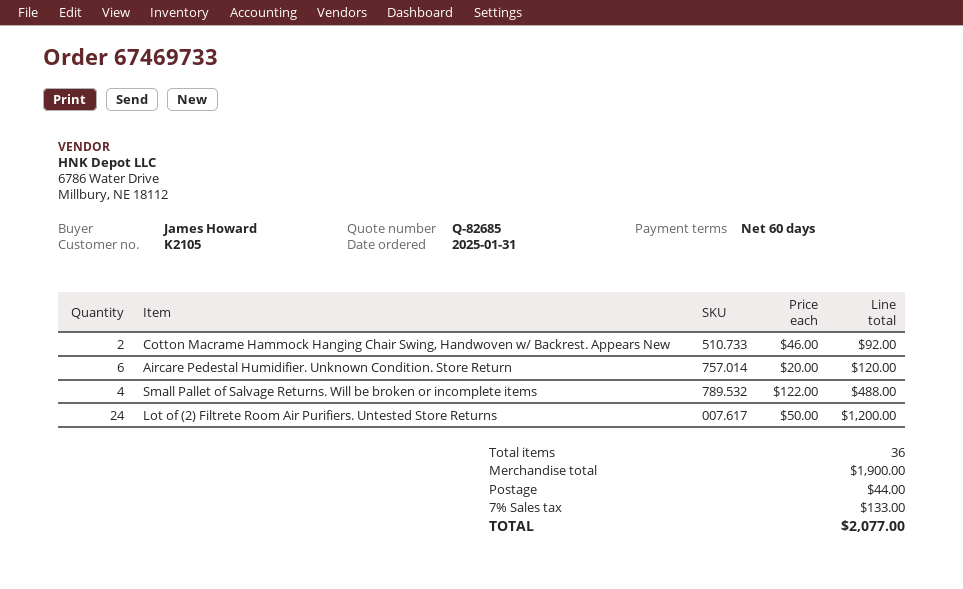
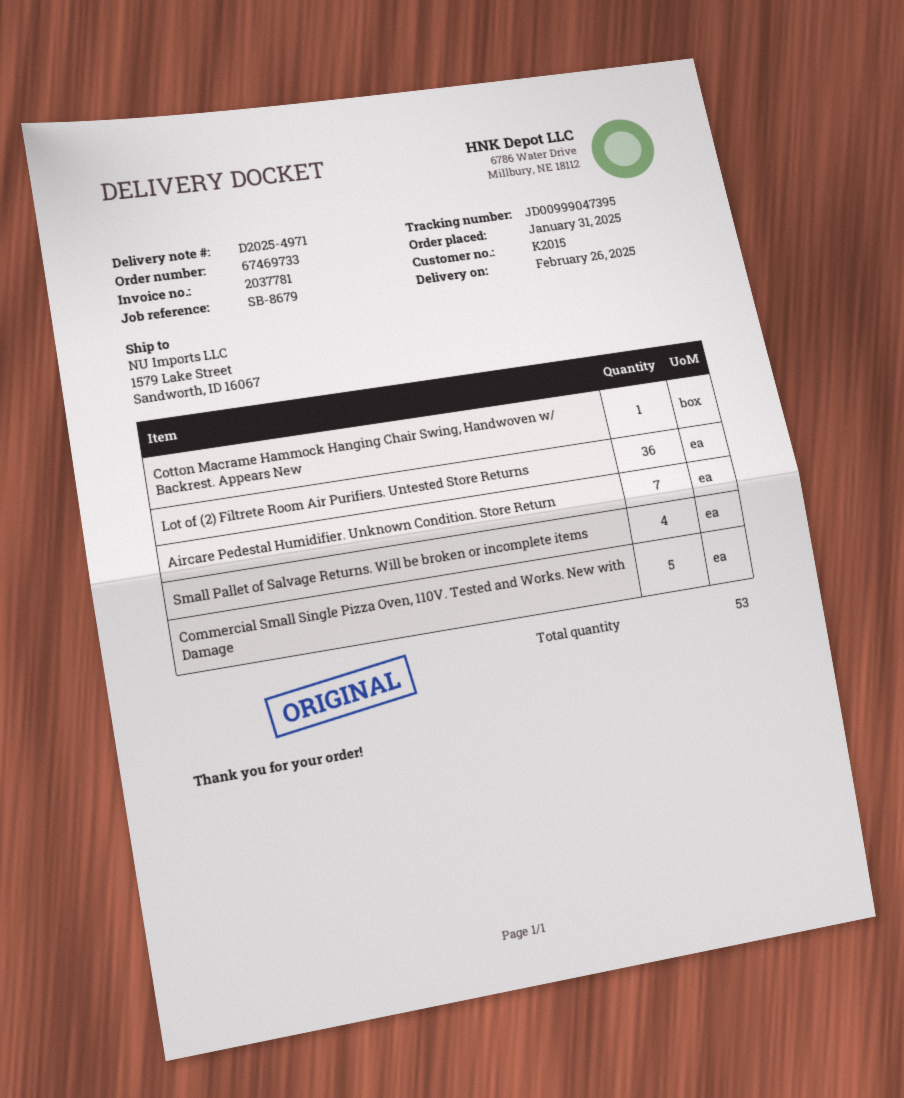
customer number: K2105 -> K2015
Cotton Macrame Hammock Hanging Chair Swing, Handwoven w/ Backrest. Appears New: 2 -> 1
Aircare Pedestal Humidifier. Unknown Condition. Store Return: 6 -> 7
Lot of (2) Filtrete Room Air Purifiers. Untested Store Returns: 24 -> 36
Commercial Small Single Pizza Oven, 110V. Tested and Works. New with Damage: none -> 5
total quantity: 36 -> 53

